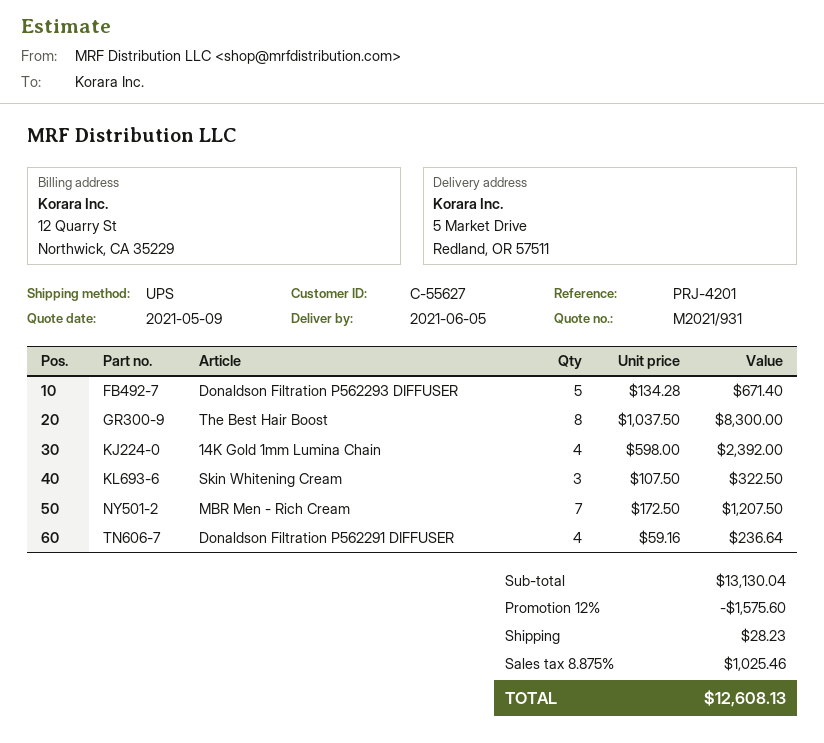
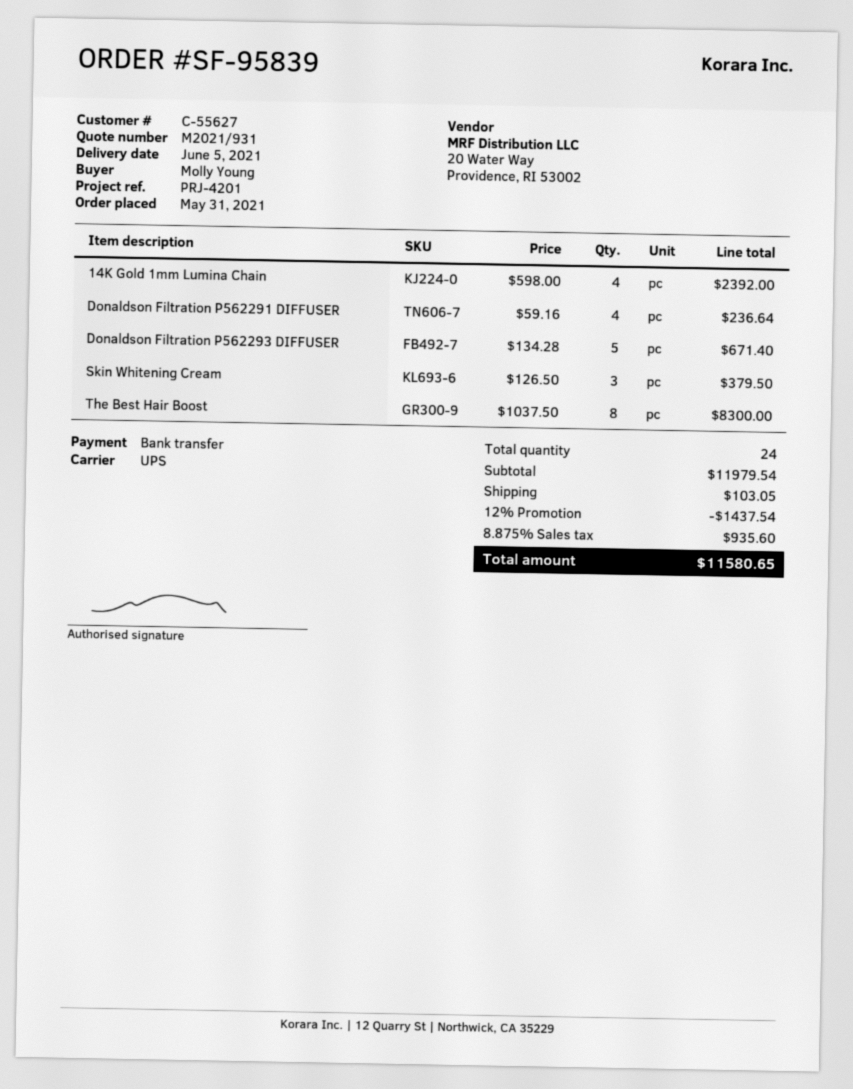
Skin Whitening Cream: 3 x 107.50 = 322.50 -> 3 x 126.50 = 379.50
MBR Men - Rich Cream: 7 x 172.50 = 1207.50 -> none
subtotal: 13130.04 -> 11979.54
discount: 12% = 1575.60 -> 12% = 1437.54
shipping: 28.23 -> 103.05
tax: 8.875% = 1025.46 -> 8.875% = 935.60
total: 12608.13 -> 11580.65

